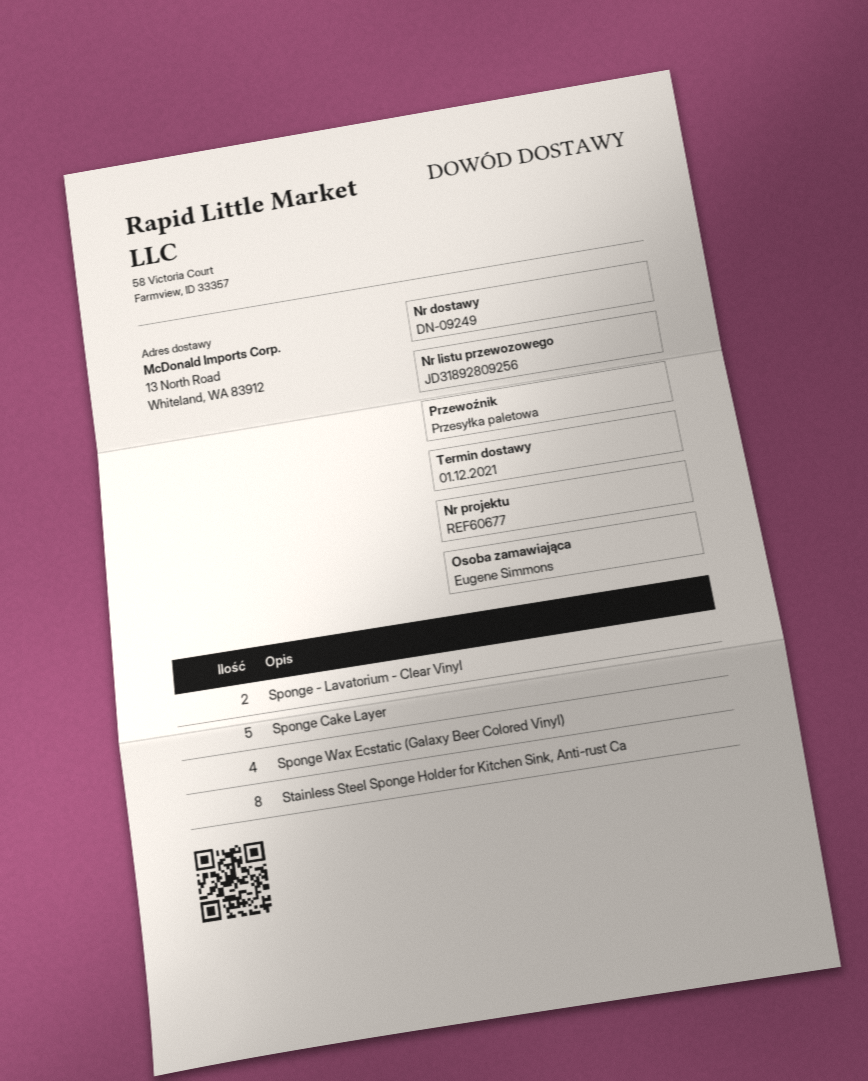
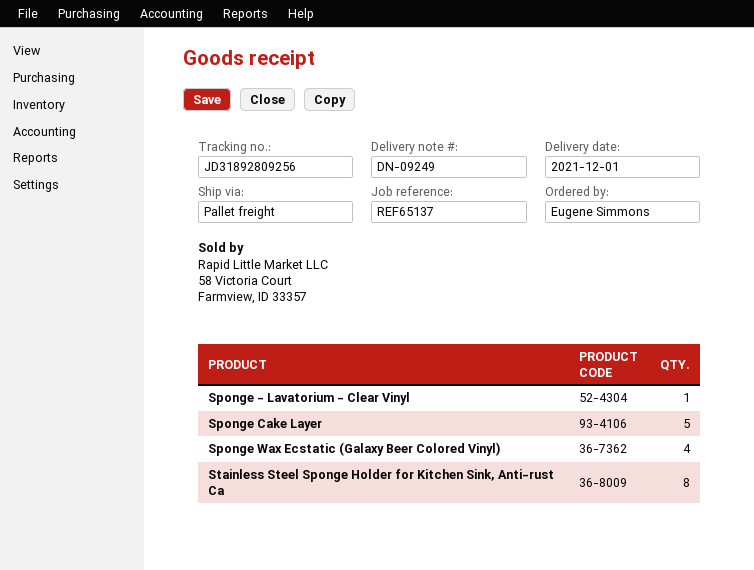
reference: REF60677 -> REF65137
Sponge - Lavatorium - Clear Vinyl: 2 -> 1

